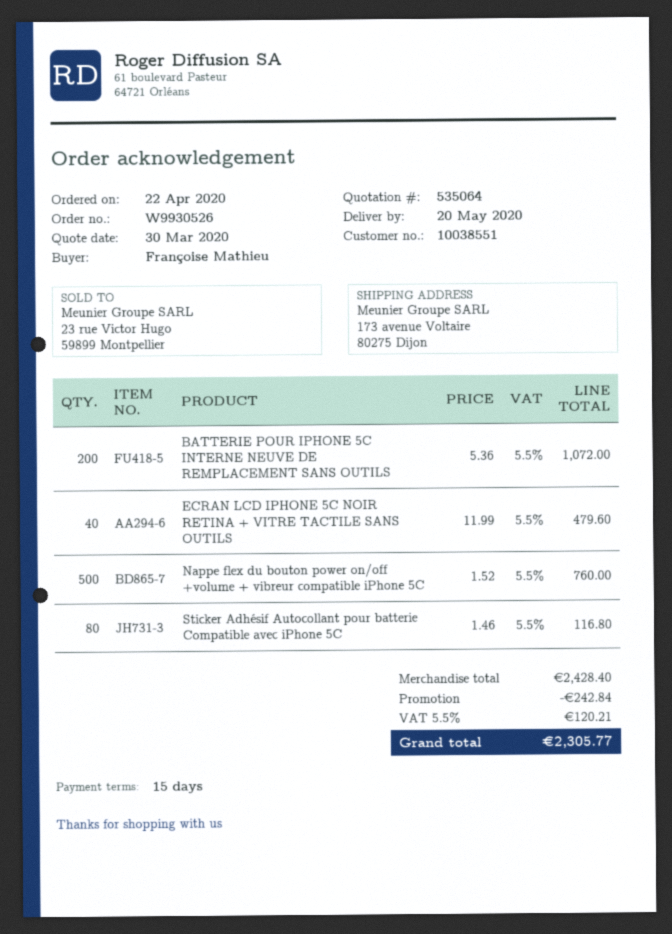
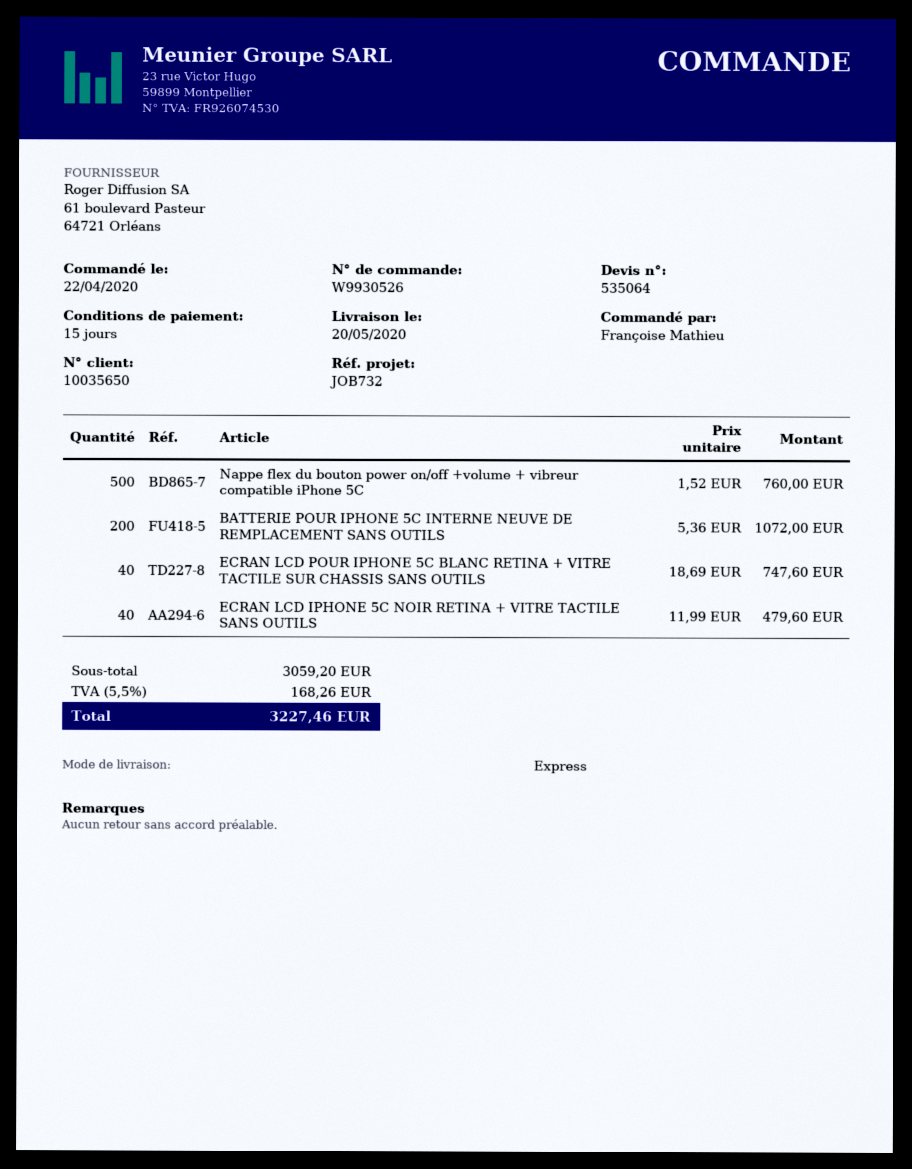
customer number: 10038551 -> 10035650
Sticker Adhésif Autocollant pour batterie Compatible avec iPhone 5C: 80 x 1.46 = 116.80 -> none
ECRAN LCD POUR IPHONE 5С BLANC RETINA + VITRE TACTILE SUR CHASSIS SANS OUTILS: none -> 40 x 18.69 = 747.60
subtotal: 2428.40 -> 3059.20
discount: 242.84 -> none
tax: 5.5% = 120.21 -> 5.5% = 168.26
total: 2305.77 -> 3227.46

